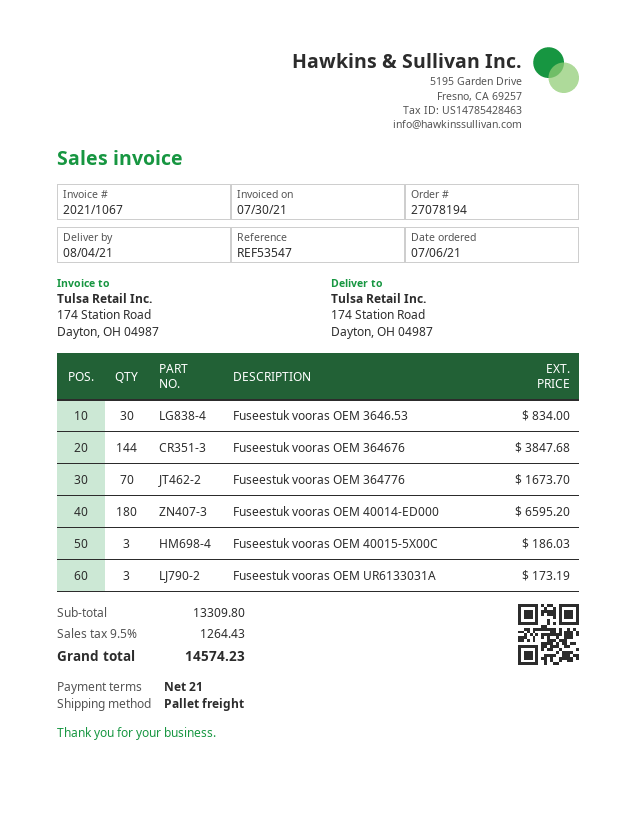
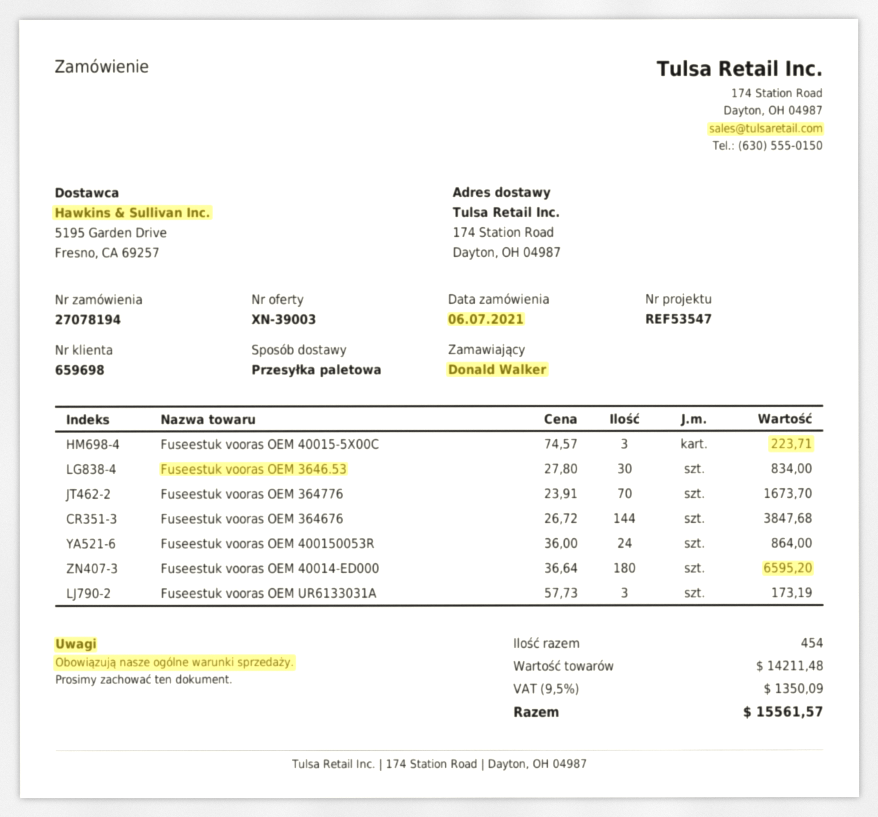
Fuseestuk vooras OEM 40015-5X00C: 3 for 186.03 -> 3 for 223.71
Fuseestuk vooras OEM 400150053R: none -> 24 for 864.00
subtotal: 13309.80 -> 14211.48
tax: 9.5% = 1264.43 -> 9.5% = 1350.09
total: 14574.23 -> 15561.57

